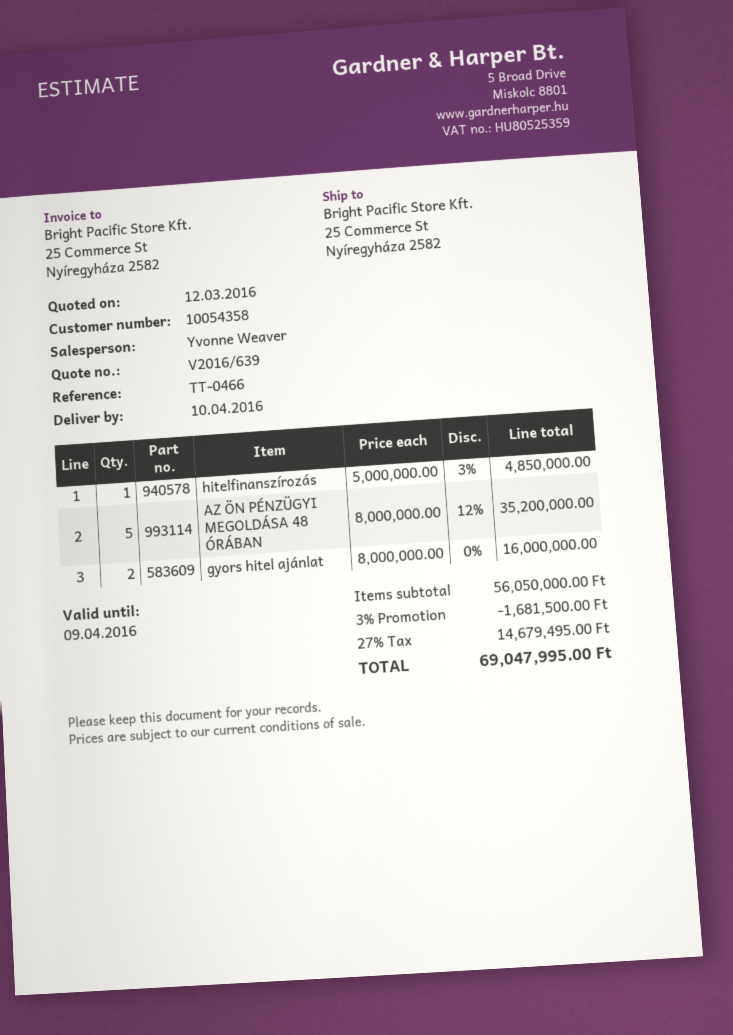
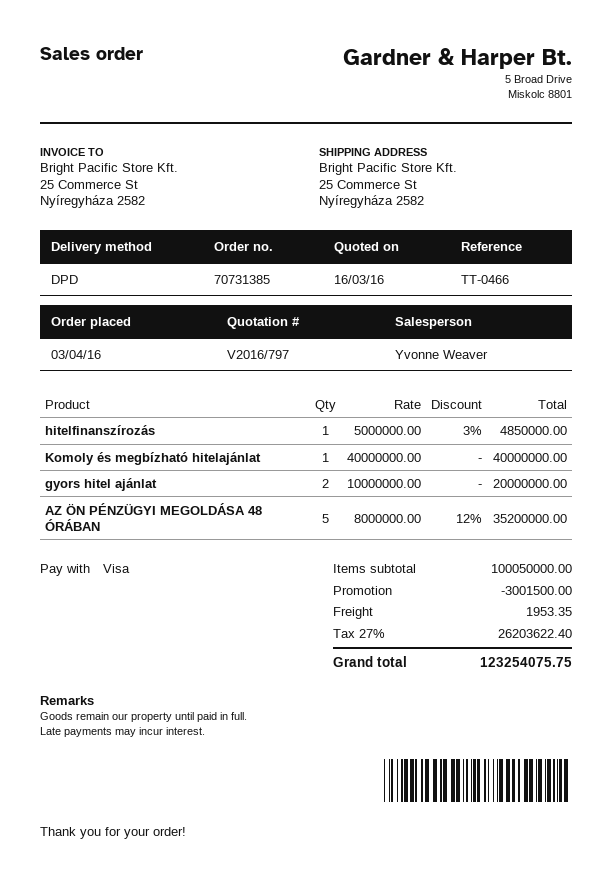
quote number: V2016/639 -> V2016/797
quote date: 2016-03-12 -> 2016-03-16
gyors hitel ajánlat: 2 x 8000000.00 = 16000000.00 -> 2 x 10000000.00 = 20000000.00
Komoly és megbízható hitelajánlat: none -> 1 x 40000000.00 = 40000000.00
subtotal: 56050000.00 -> 100050000.00
discount: 1681500.00 -> 3001500.00
shipping: none -> 1953.35
tax: 27% = 14679495.00 -> 27% = 26203622.40
total: 69047995.00 -> 123254075.75

